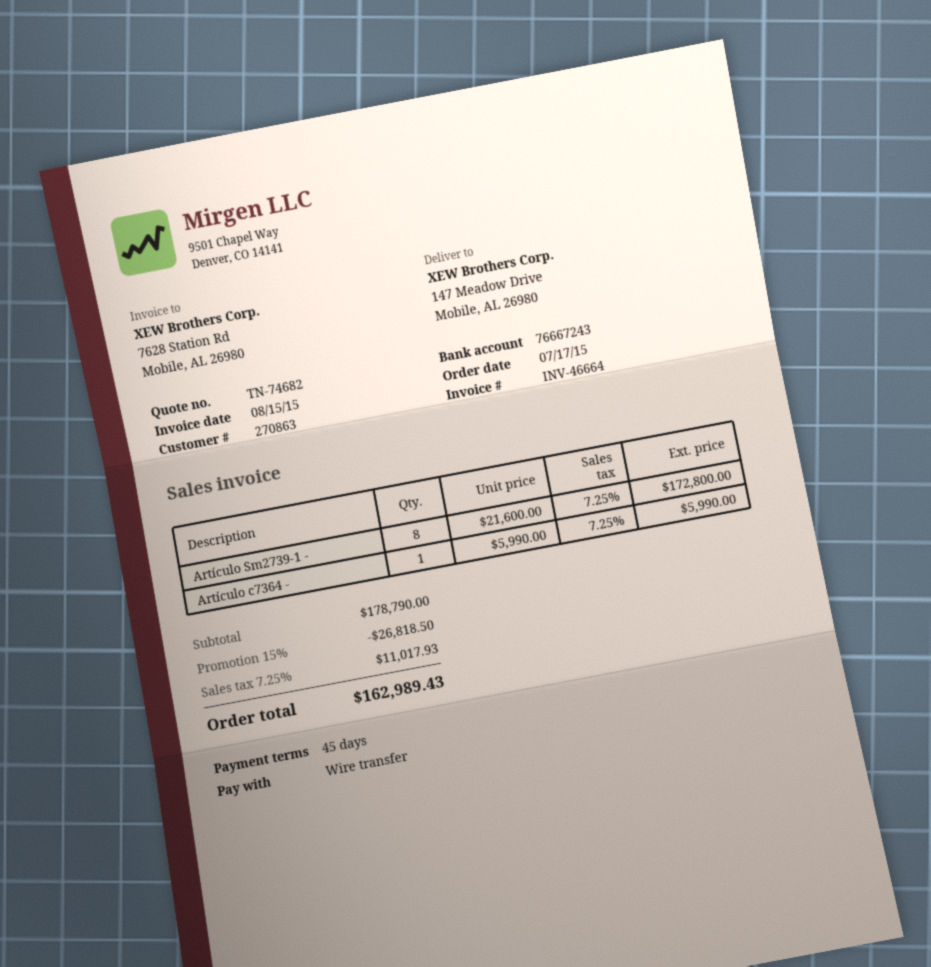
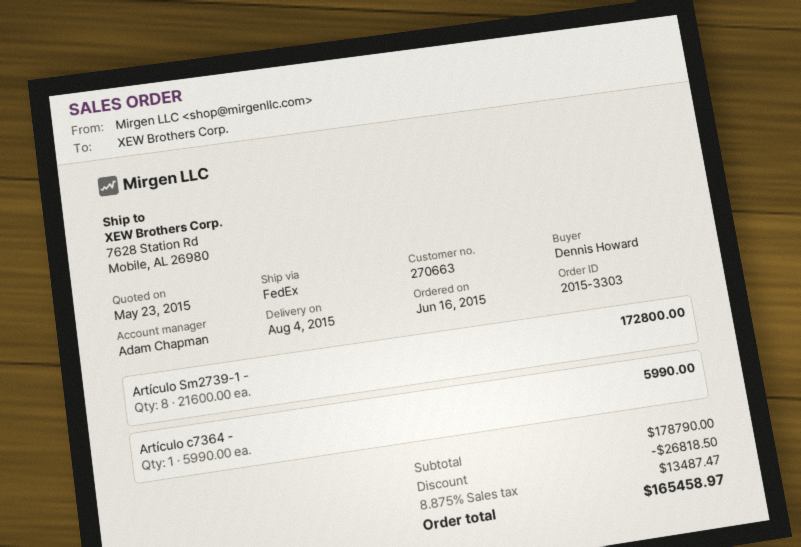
order date: 2015-07-17 -> 2015-06-16
customer number: 270863 -> 270663
ship to: 147 Meadow Drive, Mobile, AL 26980 -> 7628 Station Rd, Mobile, AL 26980
tax: 7.25% = 11017.93 -> 8.875% = 13487.47
total: 162989.43 -> 165458.97

